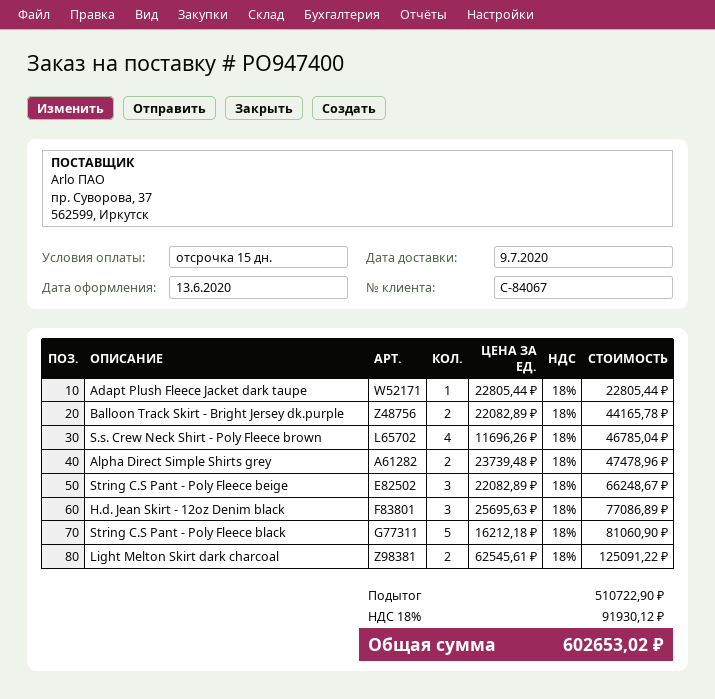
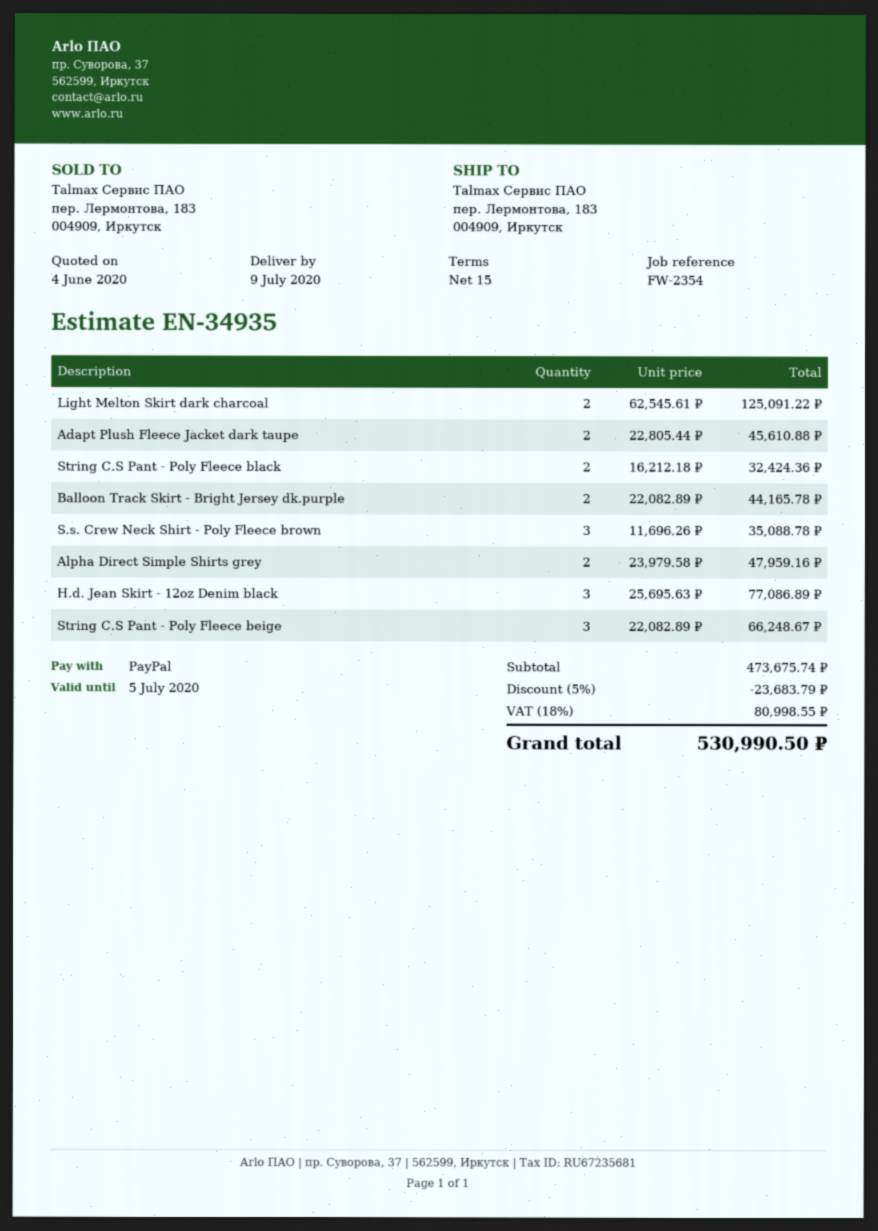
Adapt Plush Fleece Jacket dark taupe: 1 x 22805.44 = 22805.44 -> 2 x 22805.44 = 45610.88
S.s. Crew Neck Shirt - Poly Fleece brown: 4 x 11696.26 = 46785.04 -> 3 x 11696.26 = 35088.78
Alpha Direct Simple Shirts grey: 2 x 23739.48 = 47478.96 -> 2 x 23979.58 = 47959.16
String C.S Pant - Poly Fleece black: 5 x 16212.18 = 81060.90 -> 2 x 16212.18 = 32424.36
subtotal: 510722.90 -> 473675.74
discount: none -> 5% = 23683.79
tax: 18% = 91930.12 -> 18% = 80998.55
total: 602653.02 -> 530990.50

